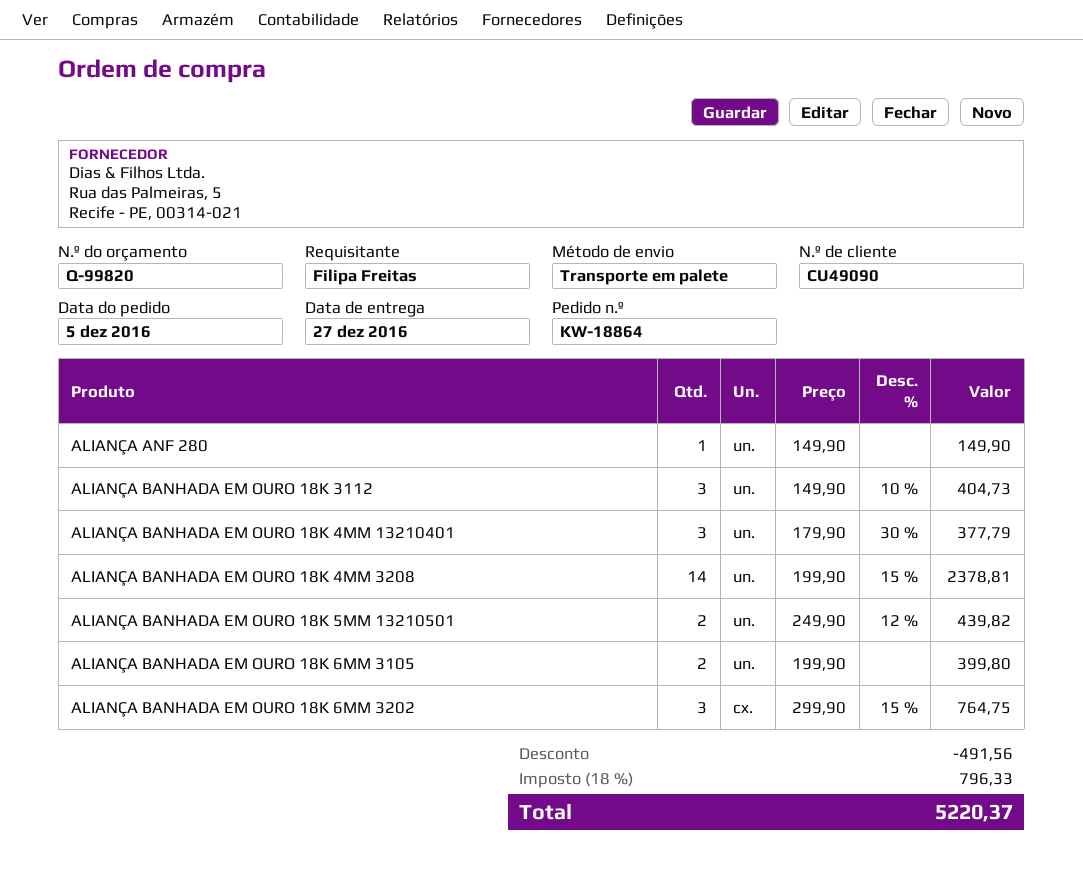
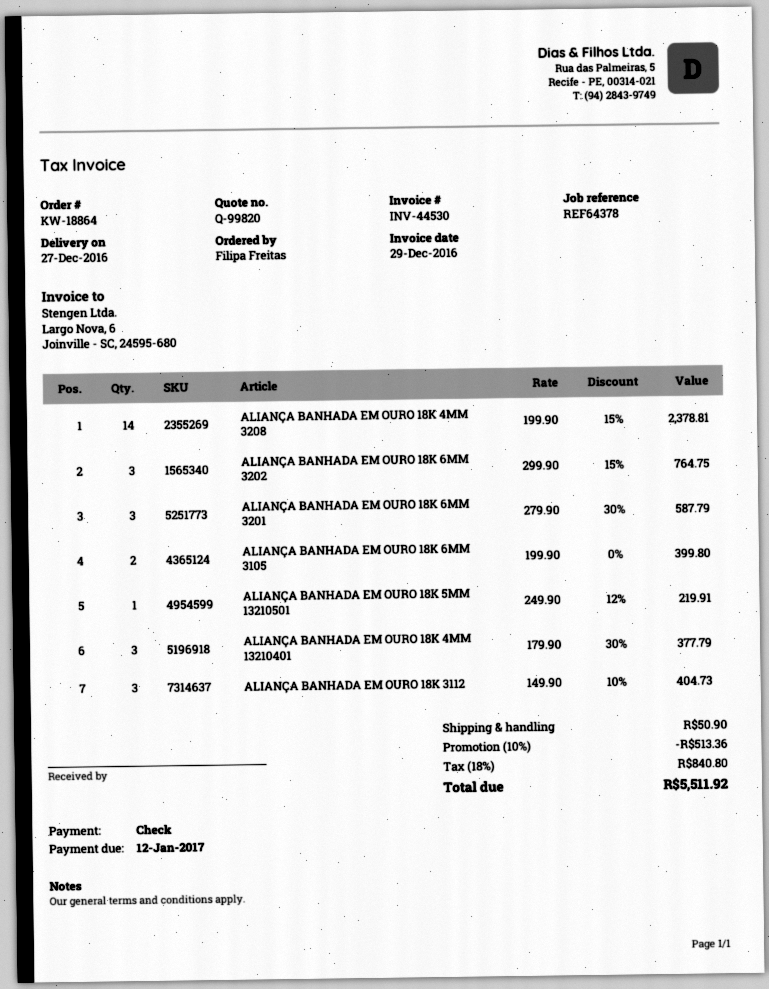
ALIANÇA ANF 280: 1 x 149.90 = 149.90 -> none
ALIANÇA BANHADA EM OURO 18K 5MM 13210501: 2 x 249.90 - 12% = 439.82 -> 1 x 249.90 - 12% = 219.91
ALIANÇA BANHADA EM OURO 18K 6MM 3201: none -> 3 x 279.90 - 30% = 587.79
discount: 491.56 -> 513.36
shipping: none -> 50.90
tax: 18% = 796.33 -> 18% = 840.80
total: 5220.37 -> 5511.92

